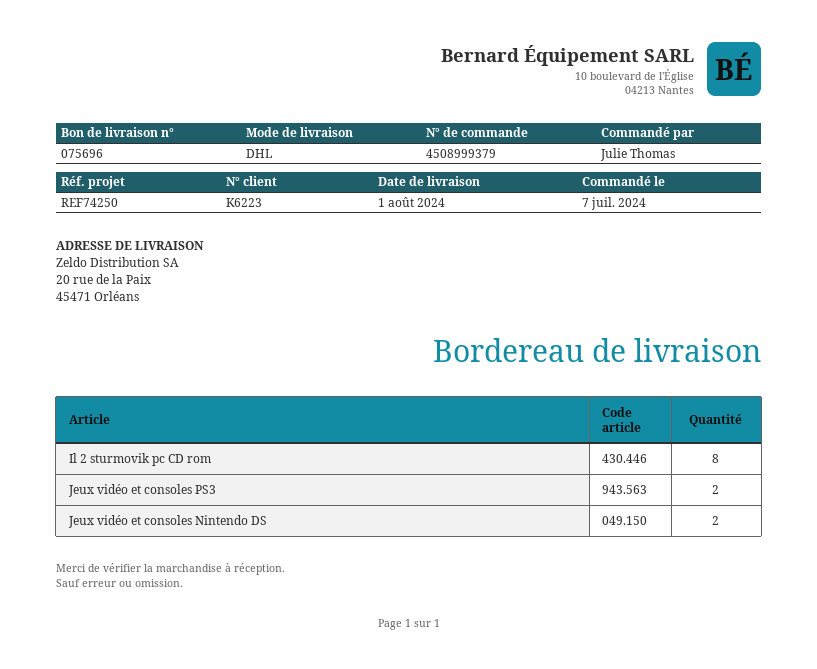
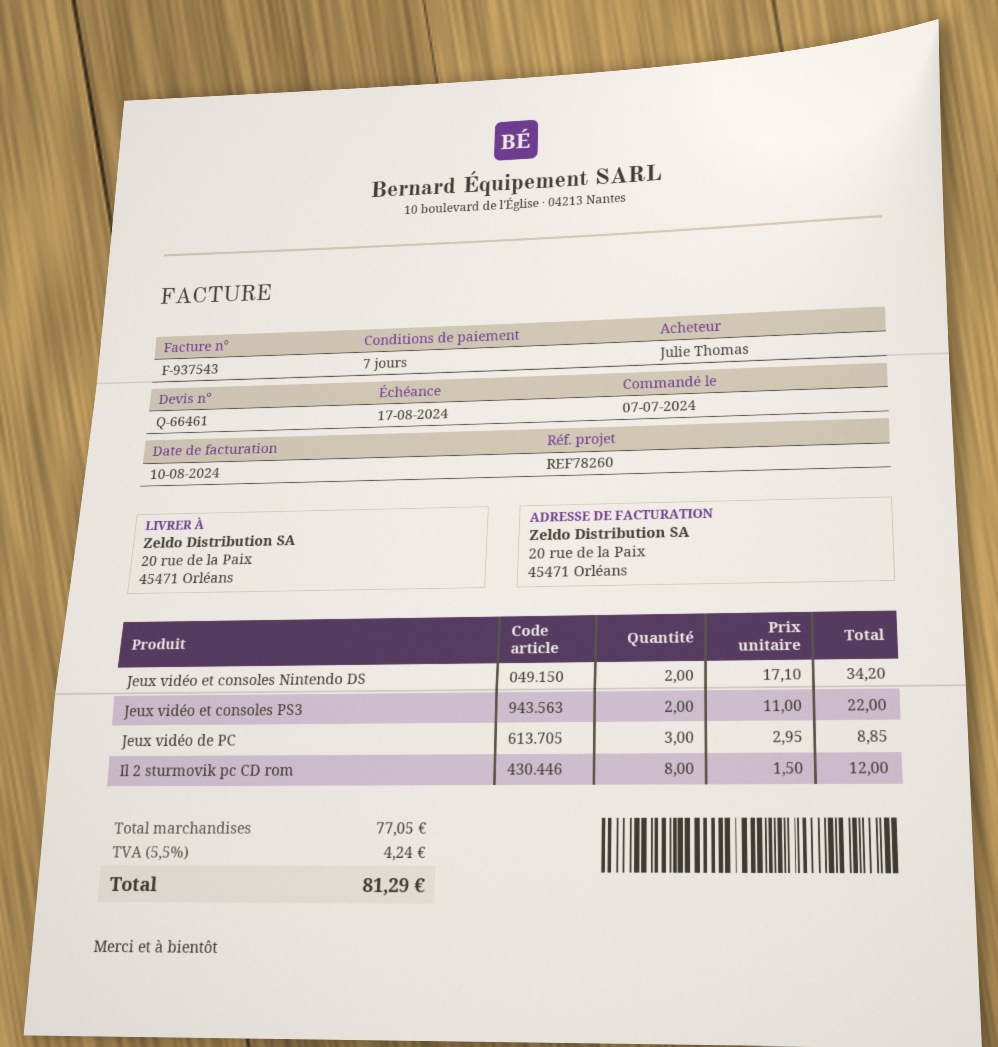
reference: REF74250 -> REF78260
Jeux vidéo de PC: none -> 3

